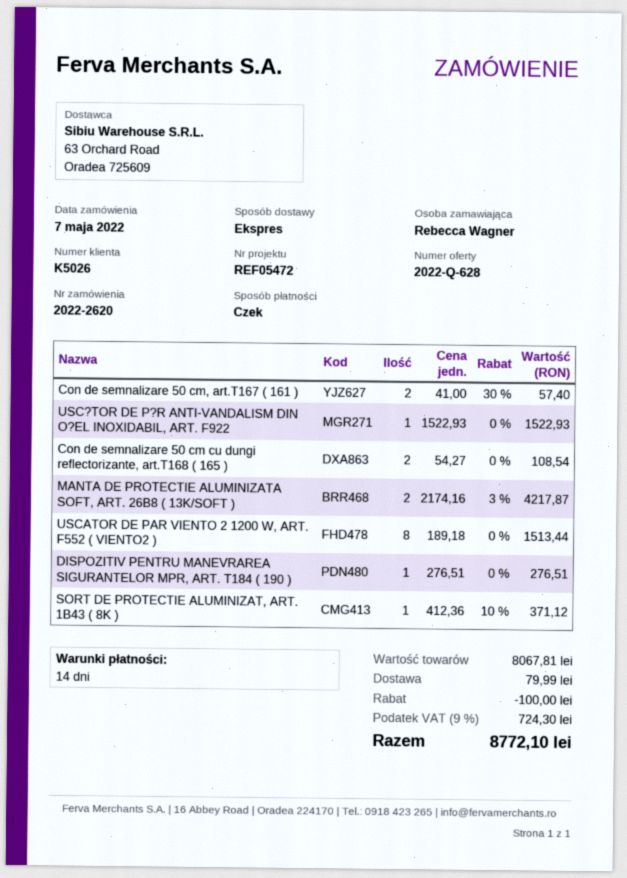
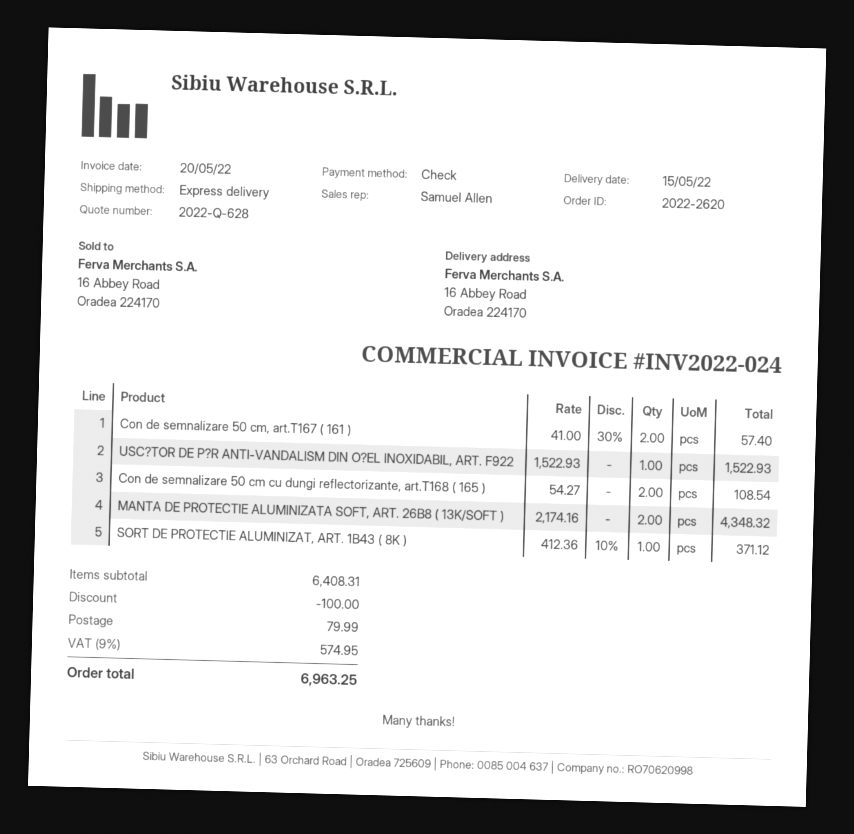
MANTA DE PROTECTIE ALUMINIZATA SOFT, ART. 26B8 ( 13K/SOFT ): 2 x 2174.16 - 3% = 4217.87 -> 2 x 2174.16 = 4348.32
USCATOR DE PAR VIENTO 2 1200 W, ART. F552 ( VIENTO2 ): 8 x 189.18 = 1513.44 -> none
DISPOZITIV PENTRU MANEVRAREA SIGURANTELOR MPR, ART. T184 ( 190 ): 1 x 276.51 = 276.51 -> none
subtotal: 8067.81 -> 6408.31
tax: 9% = 724.30 -> 9% = 574.95
total: 8772.10 -> 6963.25

